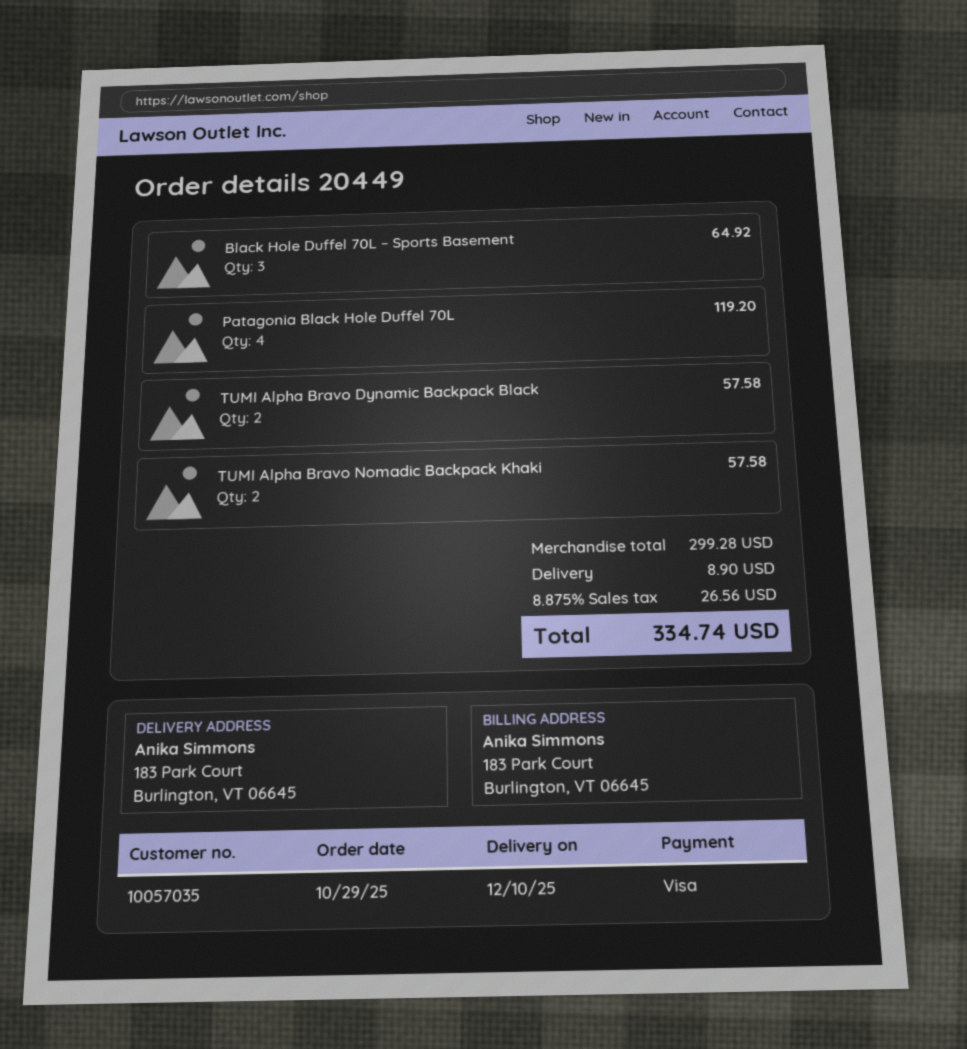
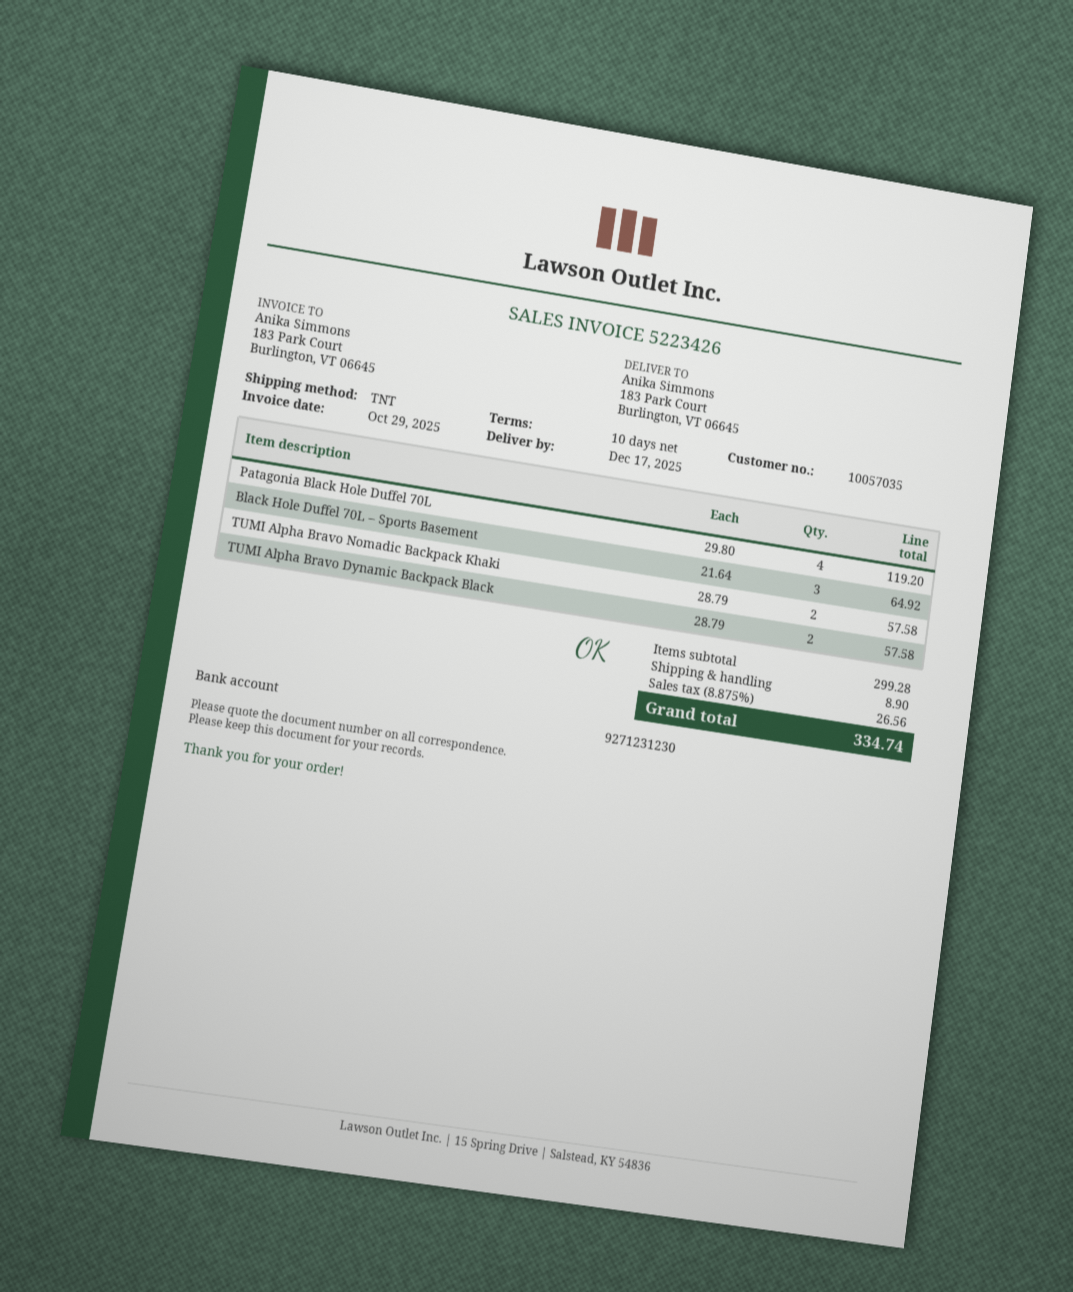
delivery date: 2025-12-10 -> 2025-12-17

